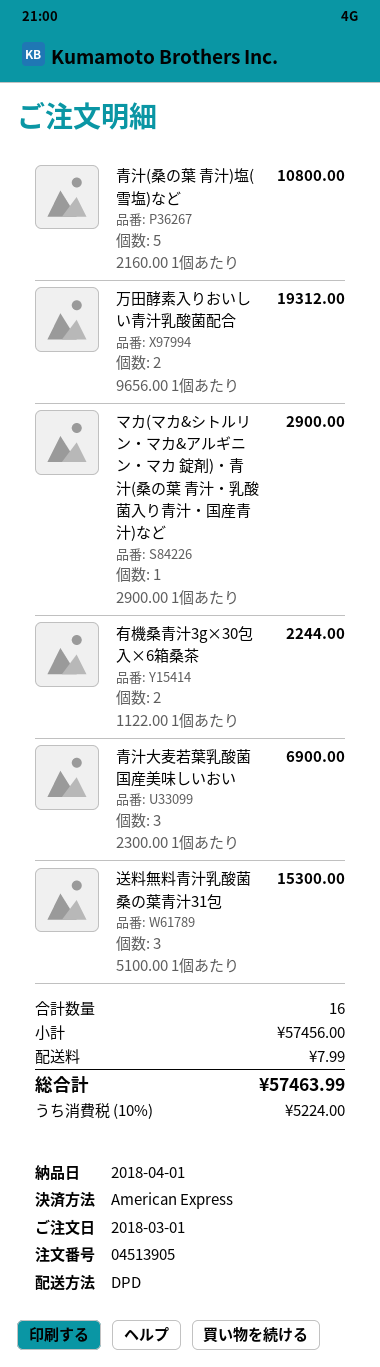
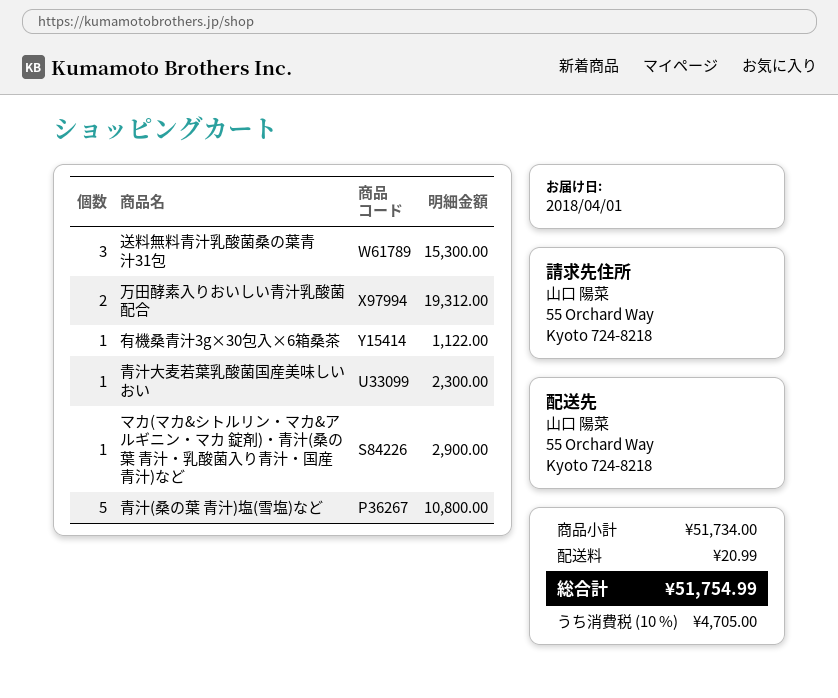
有機桑青汁3g×30包入×6箱桑茶: 2 for 2244.00 -> 1 for 1122.00
青汁大麦若葉乳酸菌国産美味しいおい: 3 for 6900.00 -> 1 for 2300.00
subtotal: 57456.00 -> 51734.00
shipping: 7.99 -> 20.99
tax: 10% = 5224.00 -> 10% = 4705.00
total: 57463.99 -> 51754.99

